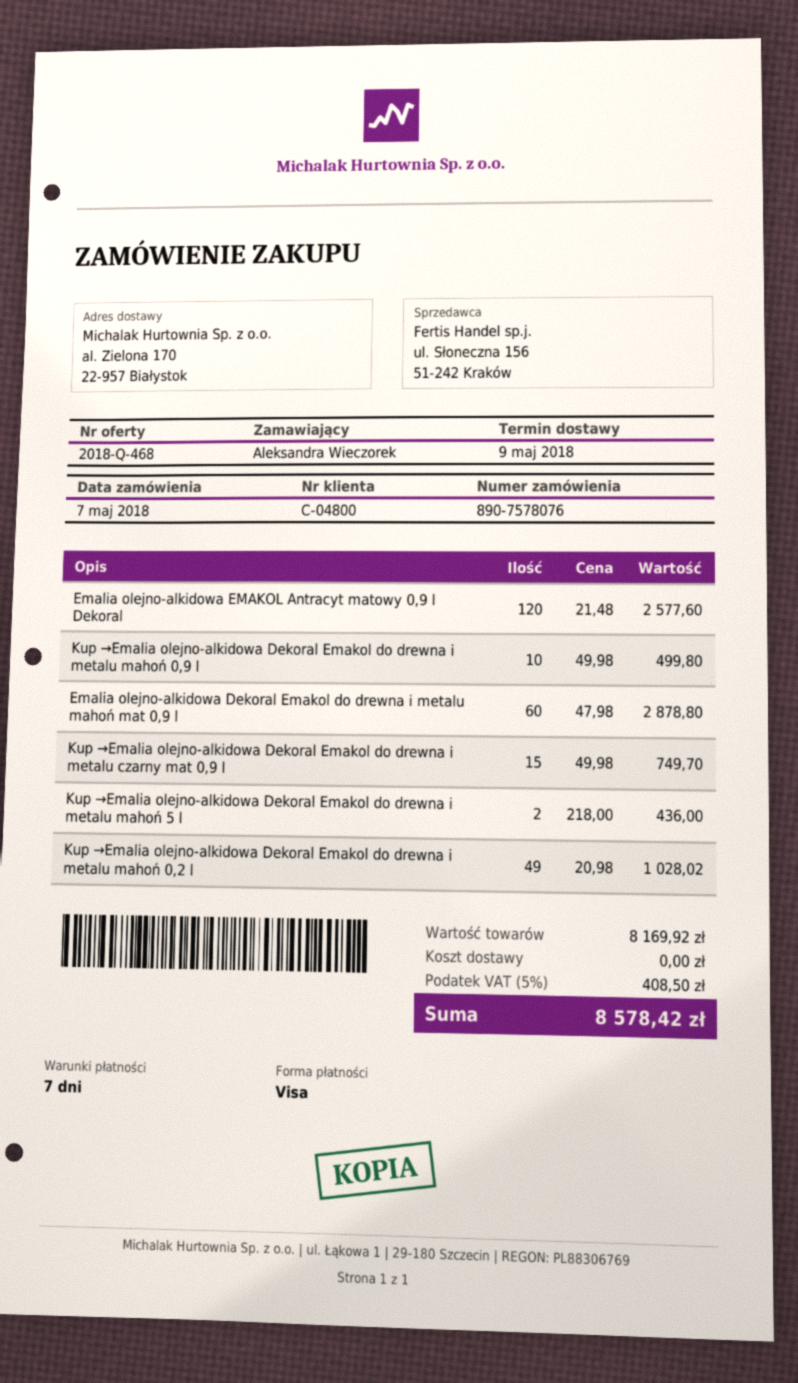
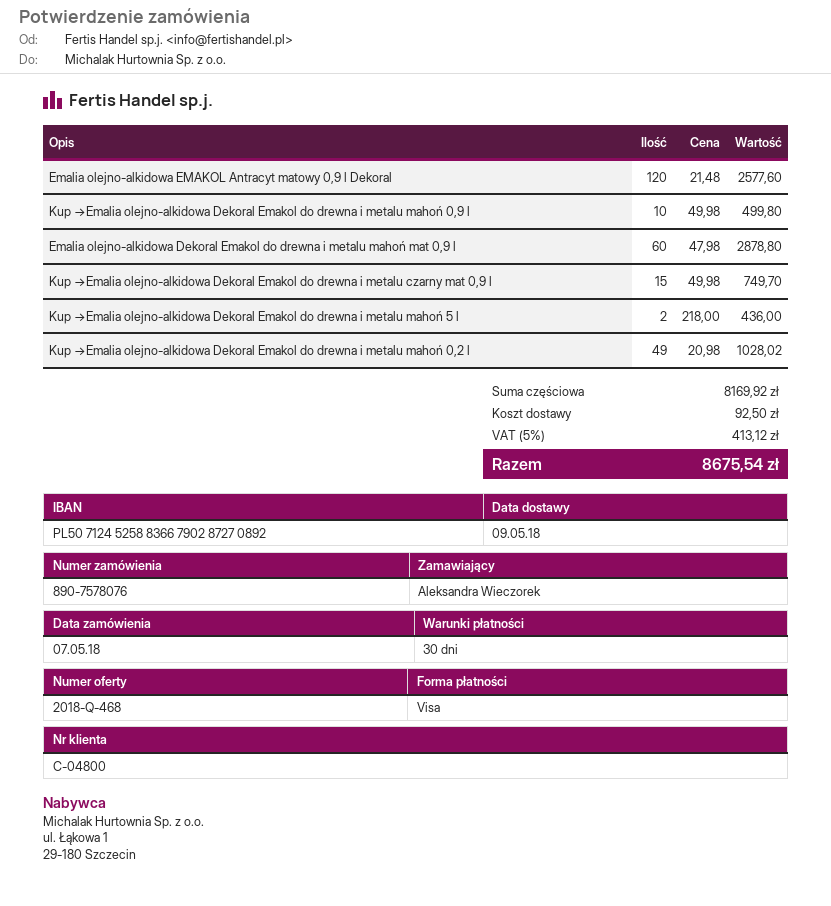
payment terms: 7 days -> 30 days
shipping: 0.00 -> 92.50
tax: 5% = 408.50 -> 5% = 413.12
total: 8578.42 -> 8675.54

